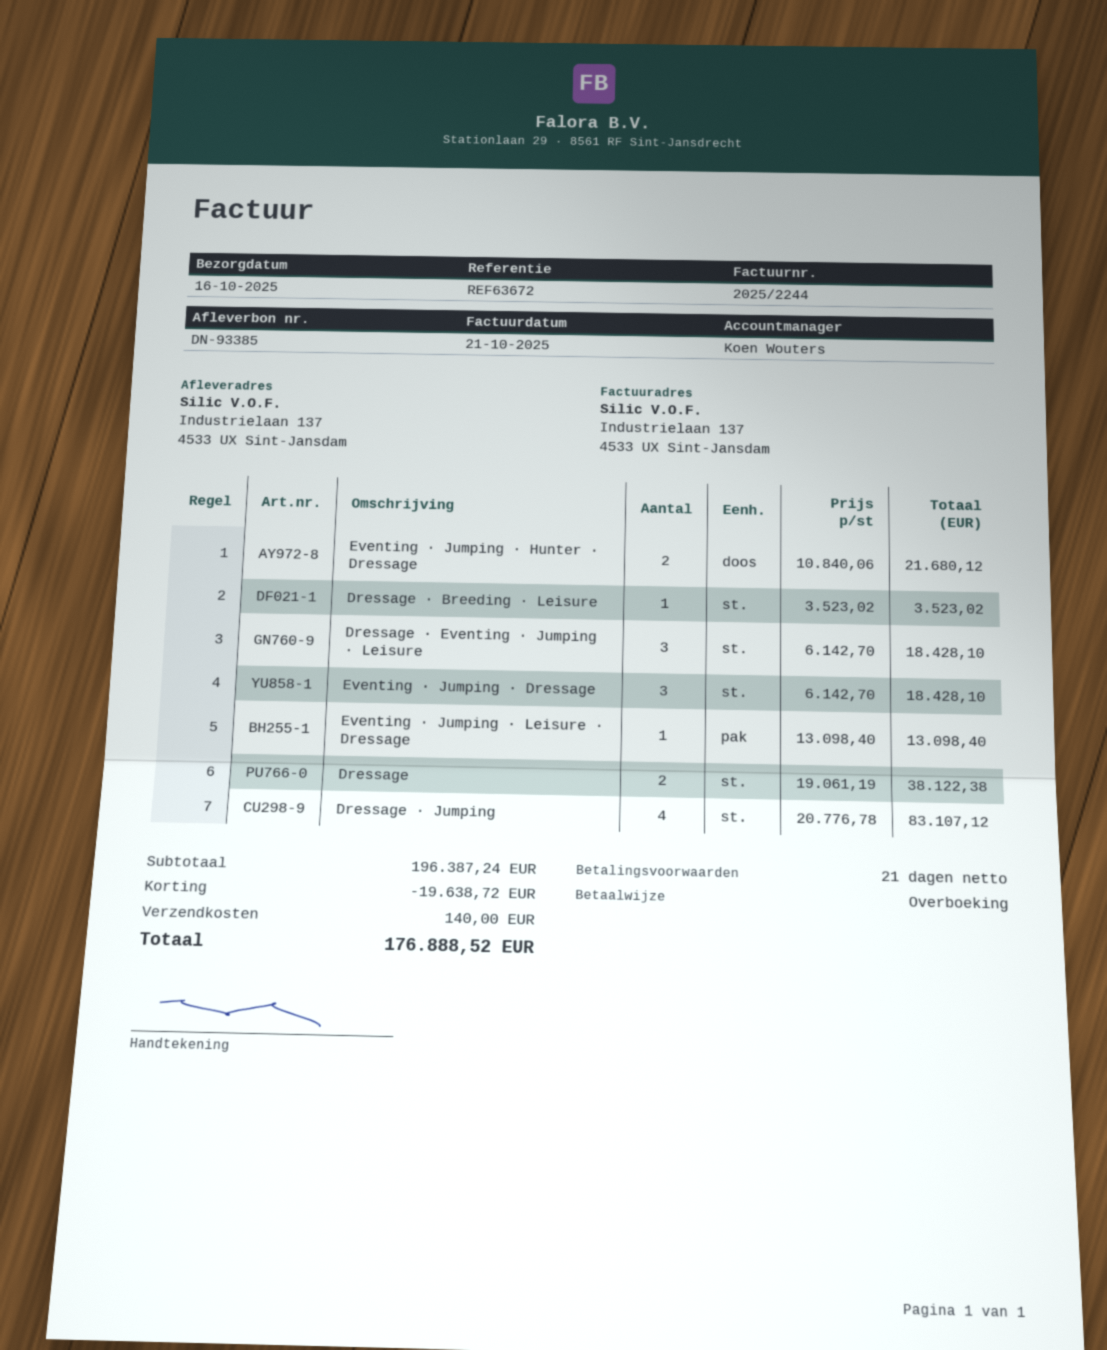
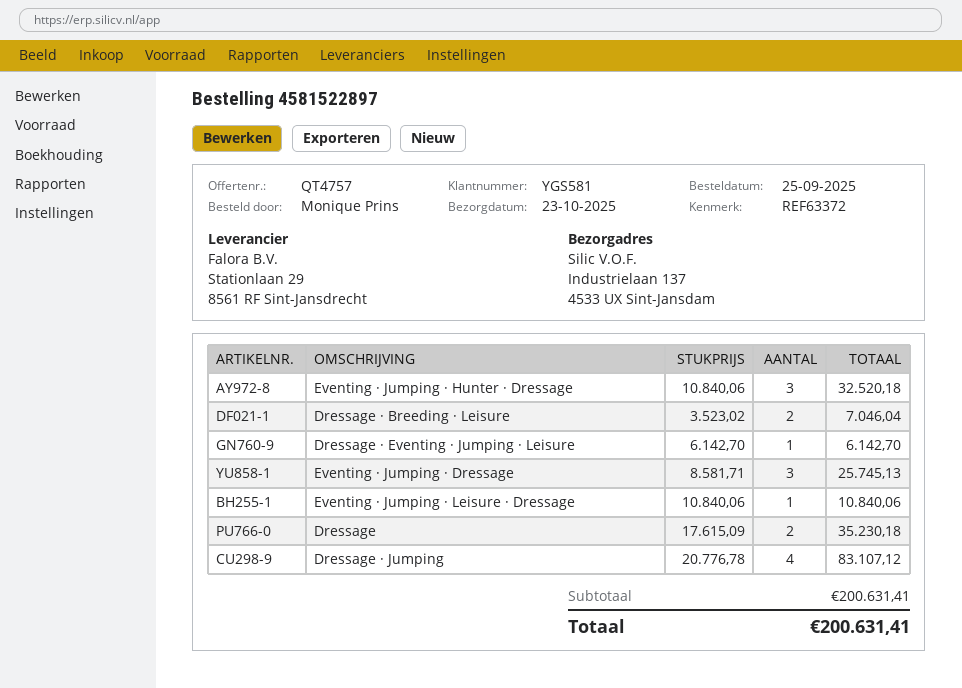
delivery date: 2025-10-16 -> 2025-10-23
reference: REF63672 -> REF63372
Eventing · Jumping · Hunter · Dressage: 2 x 10840.06 = 21680.12 -> 3 x 10840.06 = 32520.18
Dressage · Breeding · Leisure: 1 x 3523.02 = 3523.02 -> 2 x 3523.02 = 7046.04
Dressage · Eventing · Jumping · Leisure: 3 x 6142.70 = 18428.10 -> 1 x 6142.70 = 6142.70
Eventing · Jumping · Dressage: 3 x 6142.70 = 18428.10 -> 3 x 8581.71 = 25745.13
Eventing · Jumping · Leisure · Dressage: 1 x 13098.40 = 13098.40 -> 1 x 10840.06 = 10840.06
Dressage: 2 x 19061.19 = 38122.38 -> 2 x 17615.09 = 35230.18
subtotal: 196387.24 -> 200631.41
discount: 19638.72 -> none
shipping: 140.00 -> none
total: 176888.52 -> 200631.41

